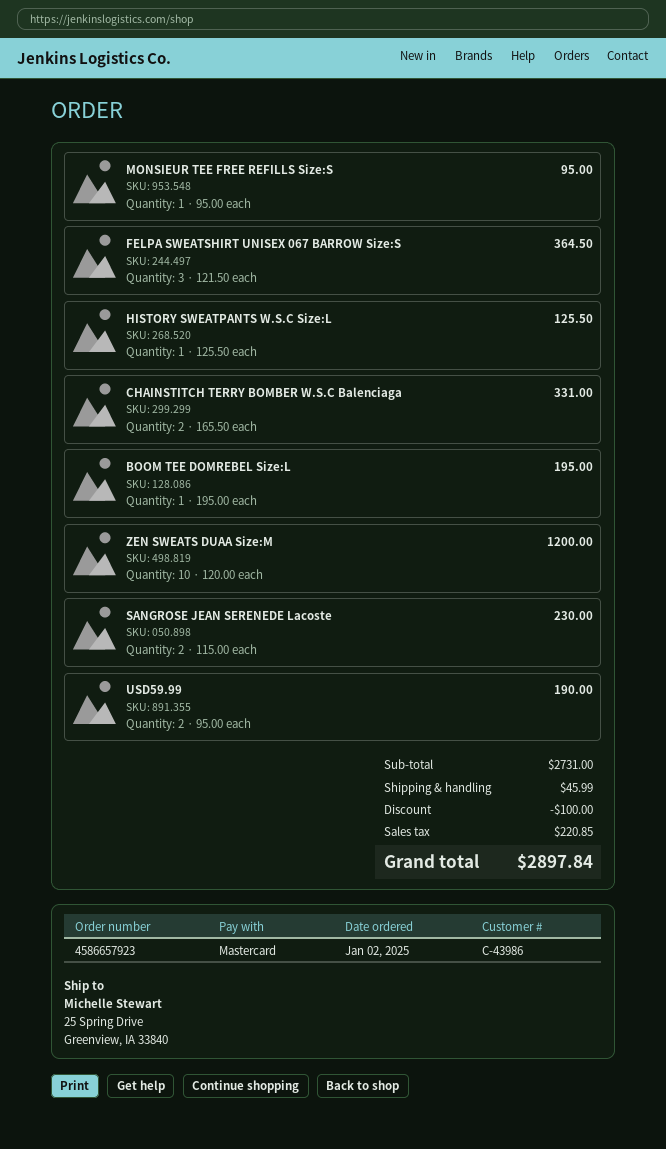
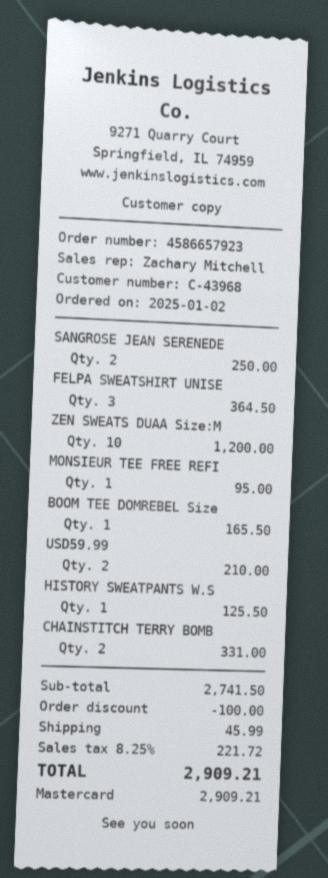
customer number: C-43986 -> C-43968
BOOM TEE DOMREBEL Size:L: 1 for 195.00 -> 1 for 165.50
SANGROSE JEAN SERENEDE Lacoste: 2 for 230.00 -> 2 for 250.00
USD59.99: 2 for 190.00 -> 2 for 210.00
subtotal: 2731.00 -> 2741.50
tax: 220.85 -> 221.72
total: 2897.84 -> 2909.21

